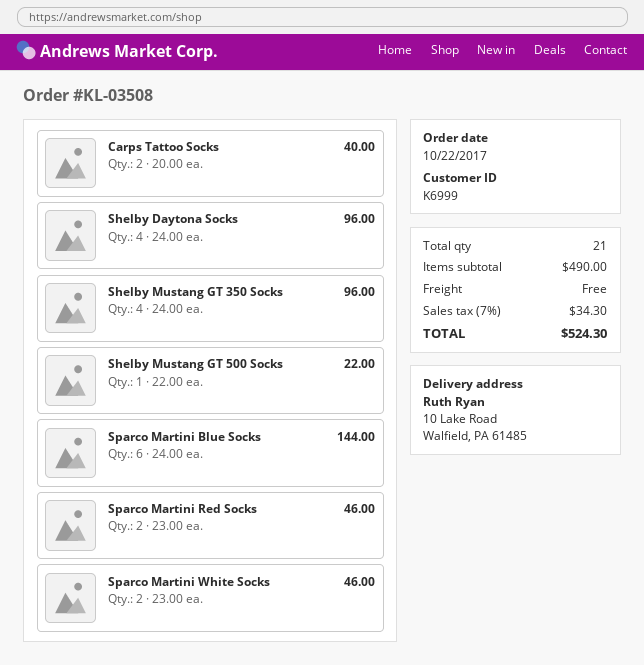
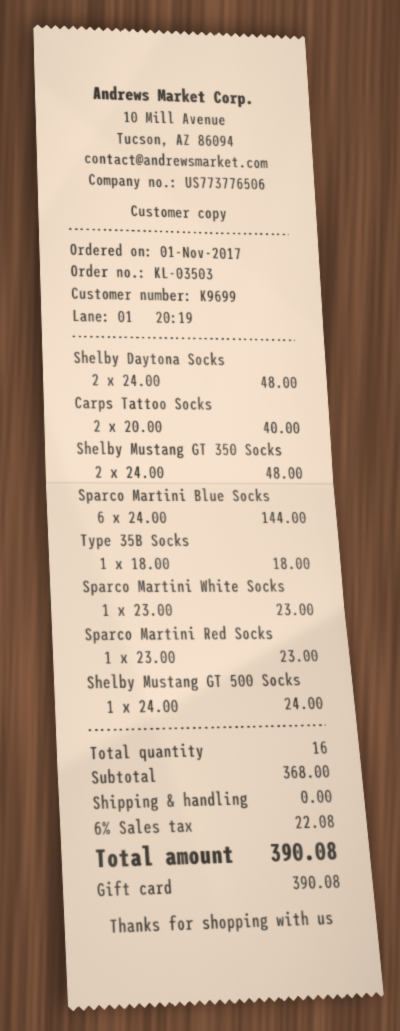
order number: KL-03508 -> KL-03503
order date: 2017-10-22 -> 2017-11-01
customer number: K6999 -> K9699
Shelby Daytona Socks: 4 x 24.00 = 96.00 -> 2 x 24.00 = 48.00
Shelby Mustang GT 350 Socks: 4 x 24.00 = 96.00 -> 2 x 24.00 = 48.00
Shelby Mustang GT 500 Socks: 1 x 22.00 = 22.00 -> 1 x 24.00 = 24.00
Sparco Martini Red Socks: 2 x 23.00 = 46.00 -> 1 x 23.00 = 23.00
Sparco Martini White Socks: 2 x 23.00 = 46.00 -> 1 x 23.00 = 23.00
Type 35B Socks: none -> 1 x 18.00 = 18.00
total quantity: 21 -> 16
subtotal: 490.00 -> 368.00
tax: 7% = 34.30 -> 6% = 22.08
total: 524.30 -> 390.08

